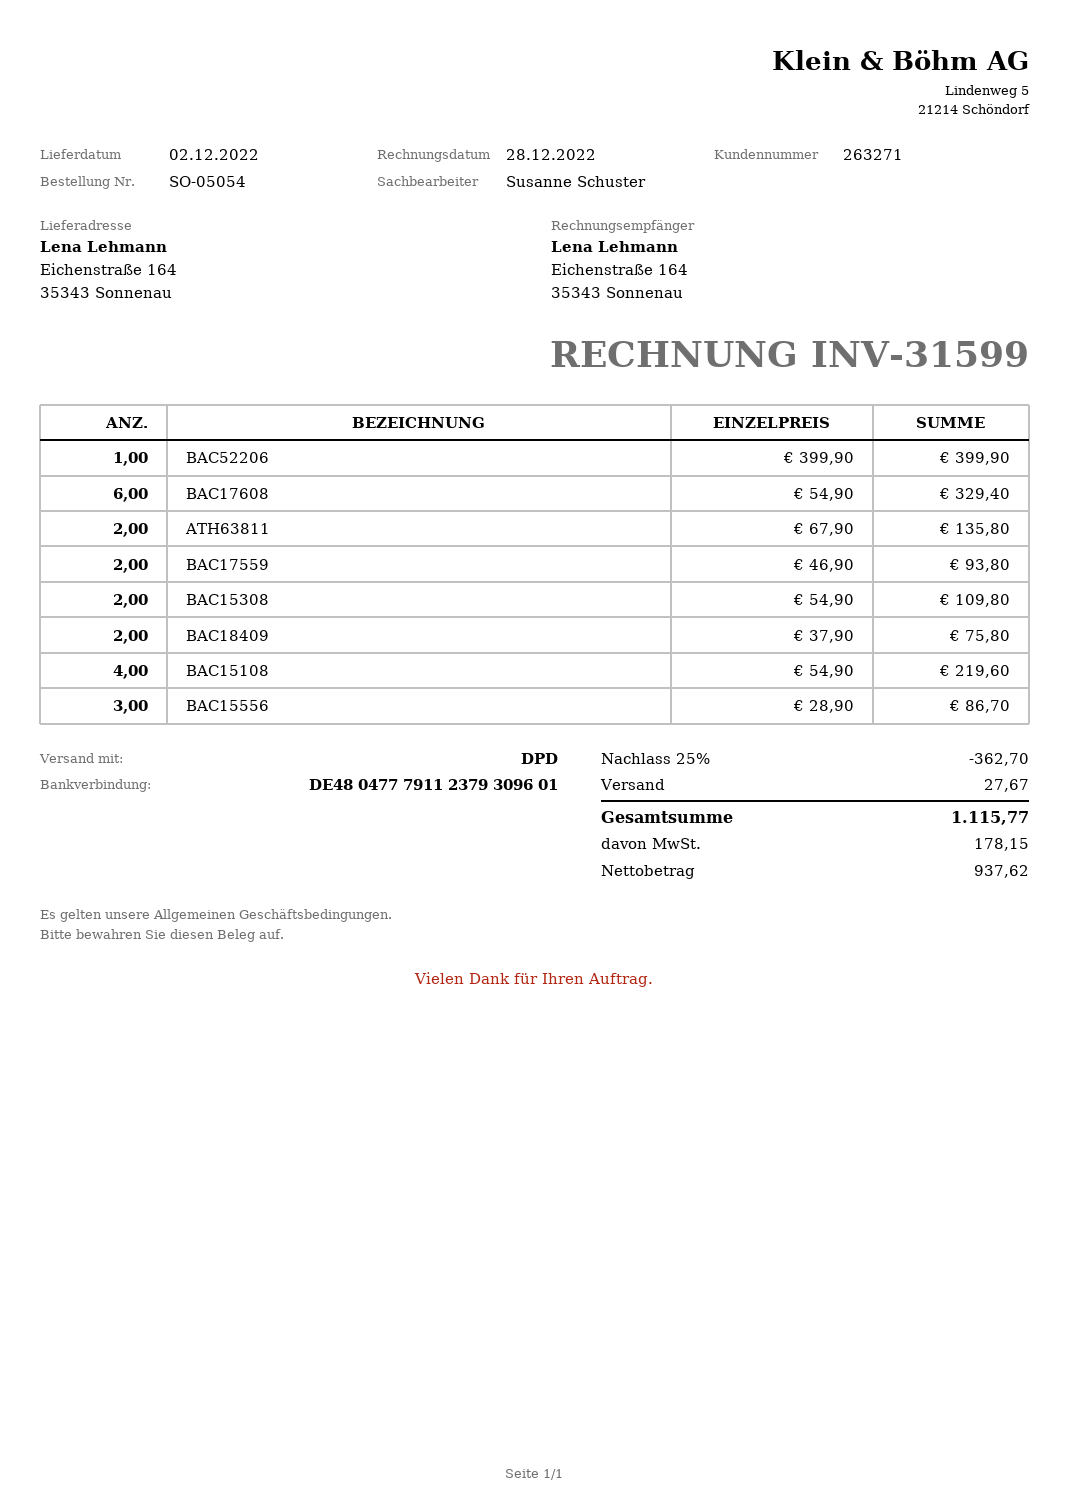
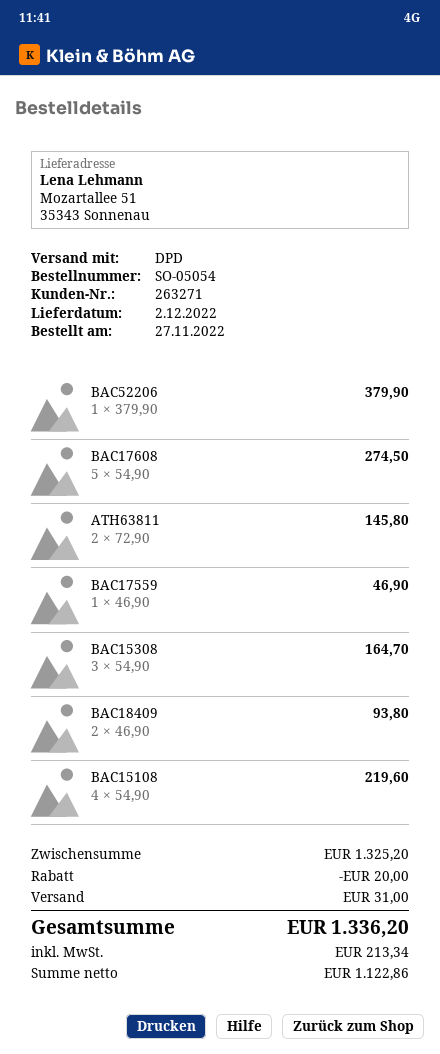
ship to: Eichenstraße 164, 35343 Sonnenau -> Mozartallee 51, 35343 Sonnenau
BAC52206: 1 x 399.90 = 399.90 -> 1 x 379.90 = 379.90
BAC17608: 6 x 54.90 = 329.40 -> 5 x 54.90 = 274.50
ATH63811: 2 x 67.90 = 135.80 -> 2 x 72.90 = 145.80
BAC17559: 2 x 46.90 = 93.80 -> 1 x 46.90 = 46.90
BAC15308: 2 x 54.90 = 109.80 -> 3 x 54.90 = 164.70
BAC18409: 2 x 37.90 = 75.80 -> 2 x 46.90 = 93.80
BAC15556: 3 x 28.90 = 86.70 -> none
discount: 362.70 -> 20.00
shipping: 27.67 -> 31.00
net: 937.62 -> 1122.86
tax: 178.15 -> 213.34
total: 1115.77 -> 1336.20

